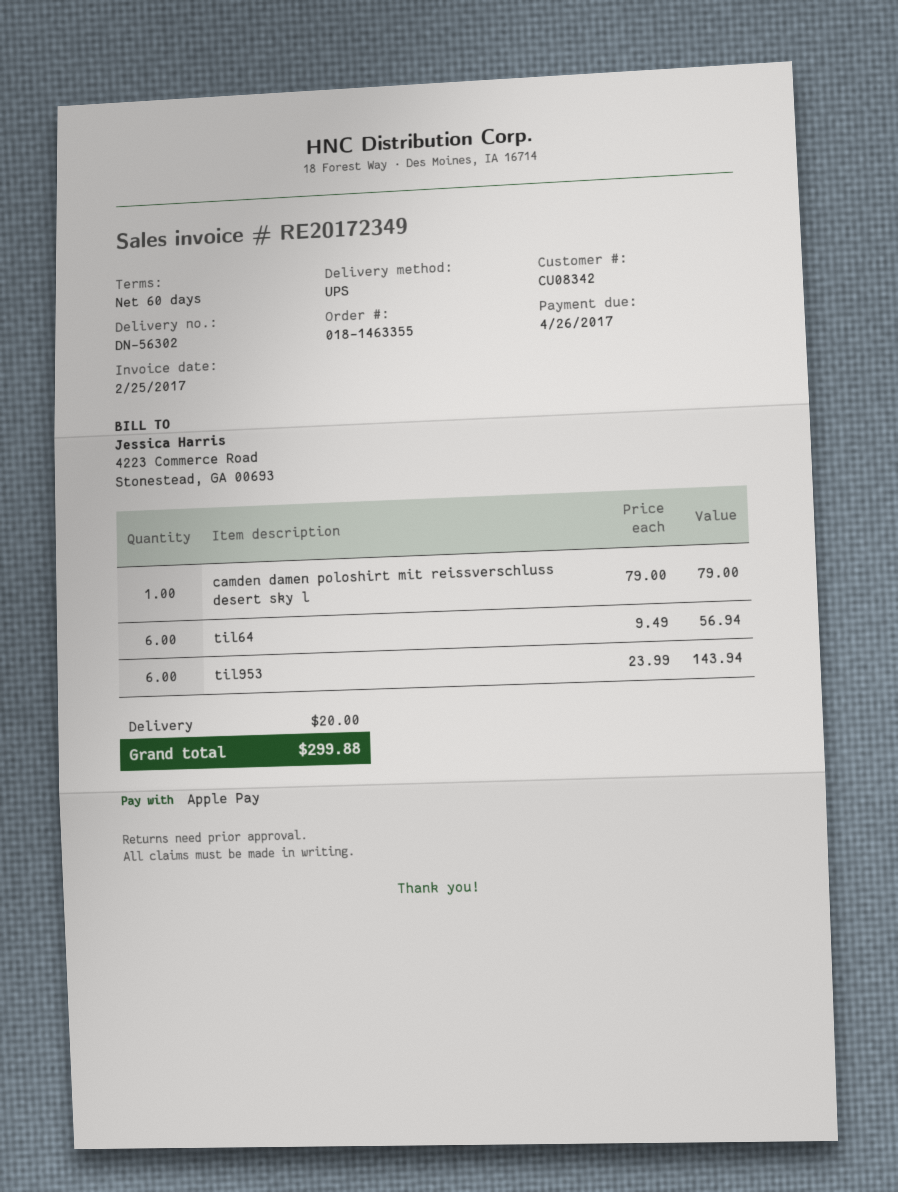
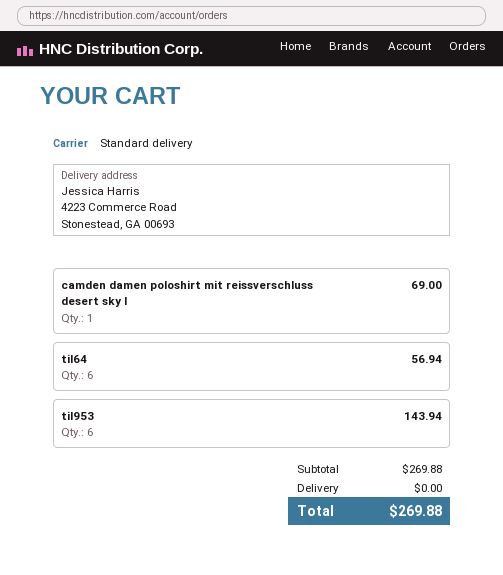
shipping method: UPS -> standard
camden damen poloshirt mit reissverschluss desert sky l: 1 for 79.00 -> 1 for 69.00
shipping: 20.00 -> 0.00
total: 299.88 -> 269.88

